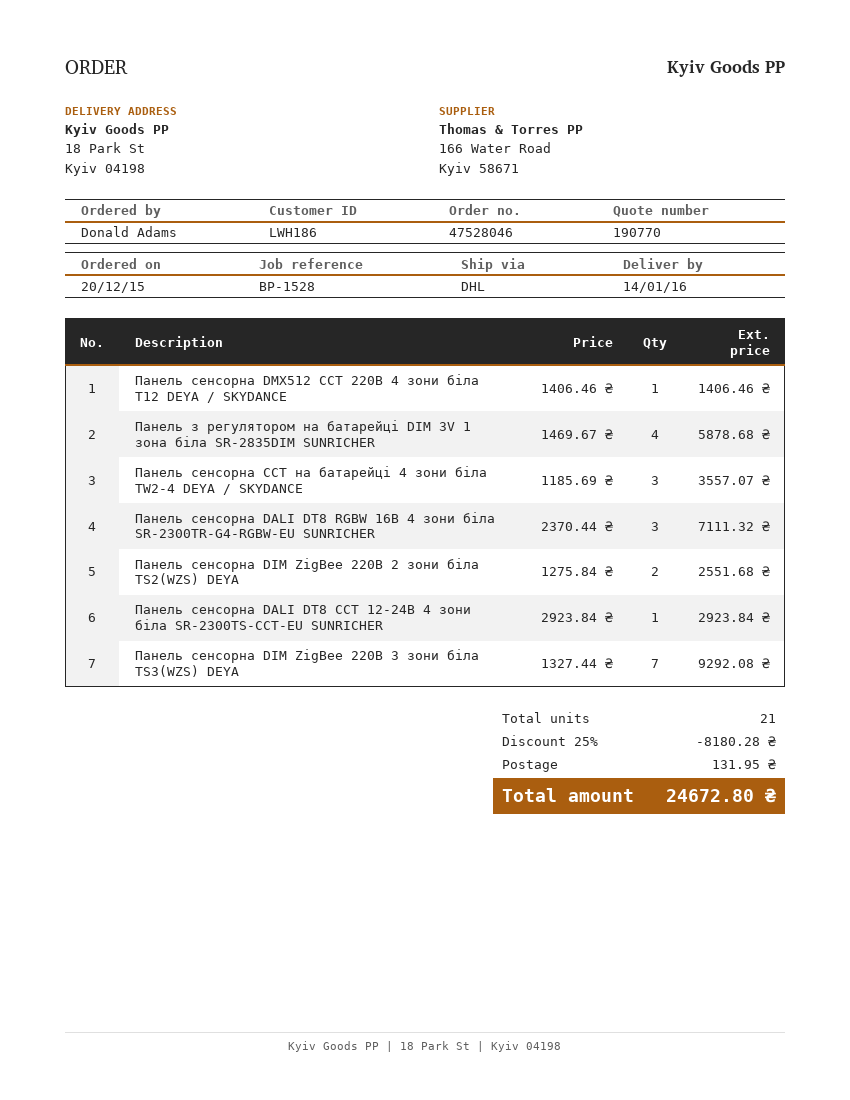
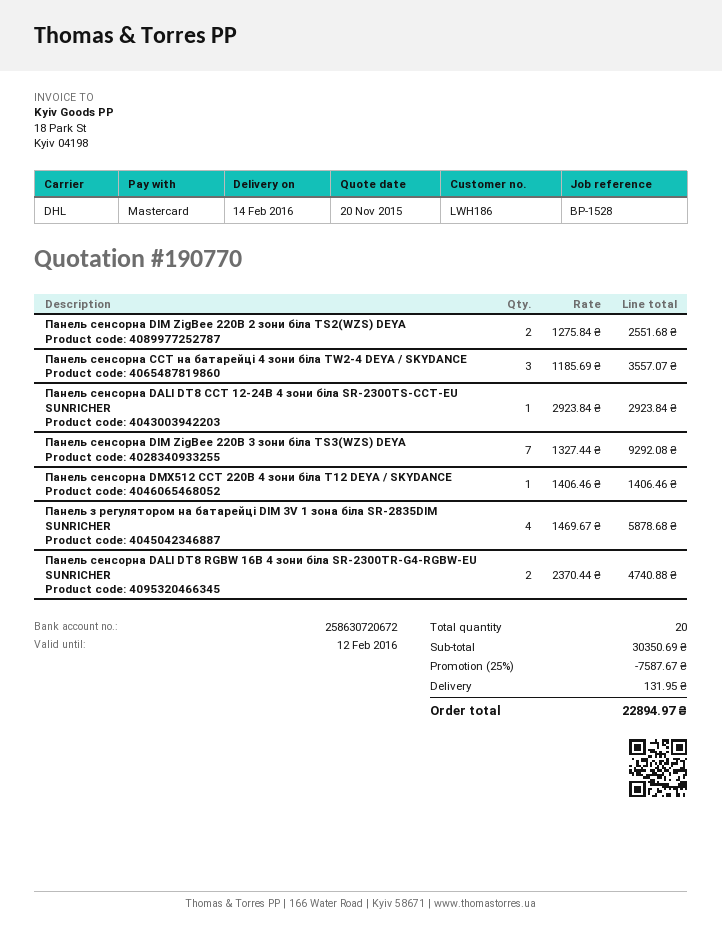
delivery date: 2016-01-14 -> 2016-02-14
Панель сенсорна DALI DT8 RGBW 16В 4 зони біла SR-2300TR-G4-RGBW-EU SUNRICHER: 3 x 2370.44 = 7111.32 -> 2 x 2370.44 = 4740.88
total quantity: 21 -> 20
discount: 25% = 8180.28 -> 25% = 7587.67
total: 24672.80 -> 22894.97

